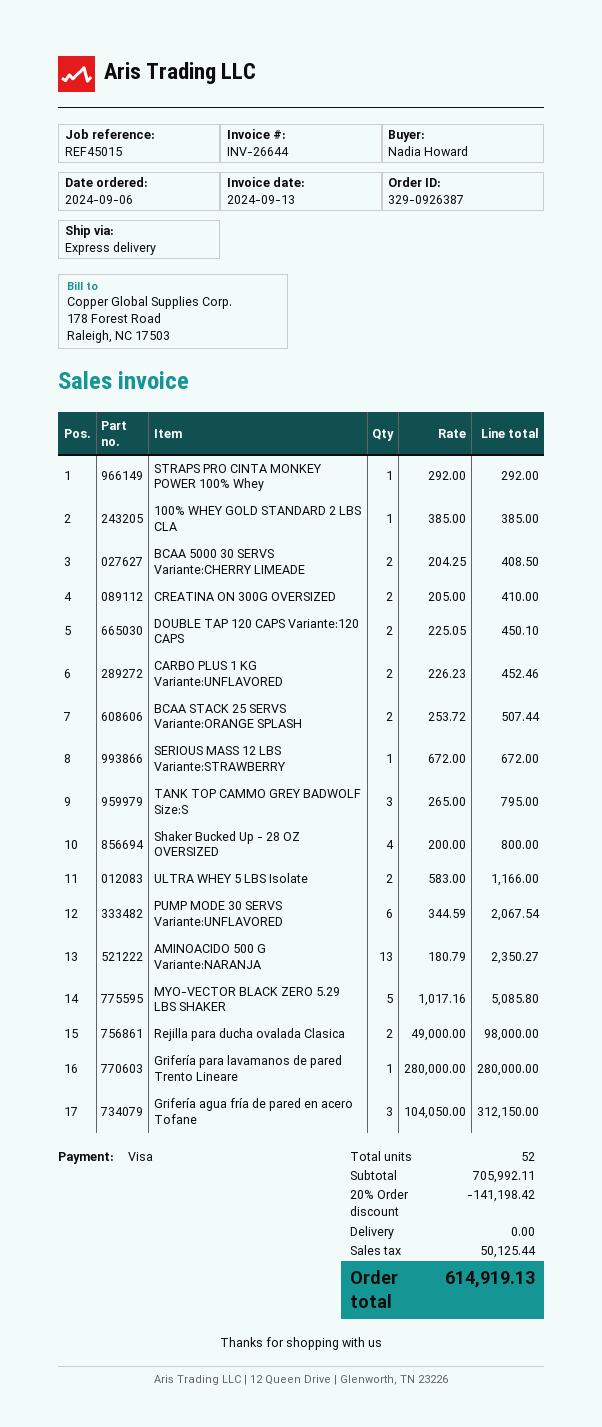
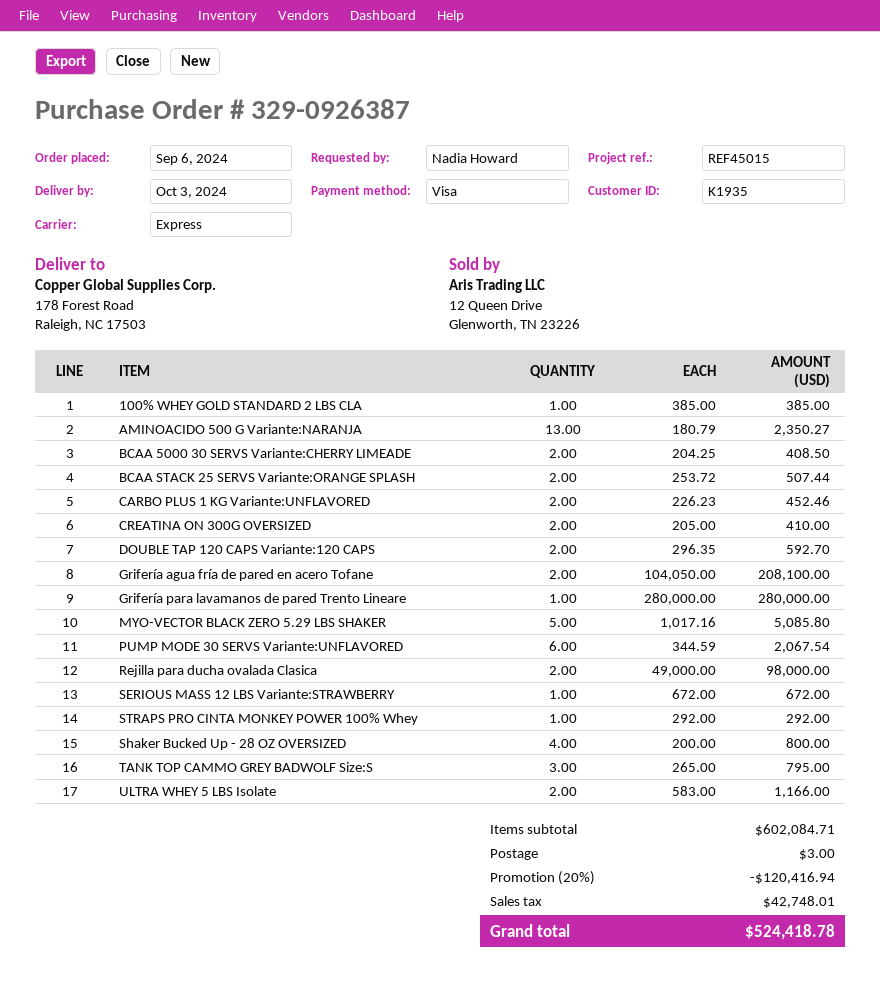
DOUBLE TAP 120 CAPS Variante:120 CAPS: 2 x 225.05 = 450.10 -> 2 x 296.35 = 592.70
Grifería agua fría de pared en acero Tofane: 3 x 104050.00 = 312150.00 -> 2 x 104050.00 = 208100.00
subtotal: 705992.11 -> 602084.71
discount: 20% = 141198.42 -> 20% = 120416.94
shipping: 0.00 -> 3.00
tax: 50125.44 -> 42748.01
total: 614919.13 -> 524418.78

